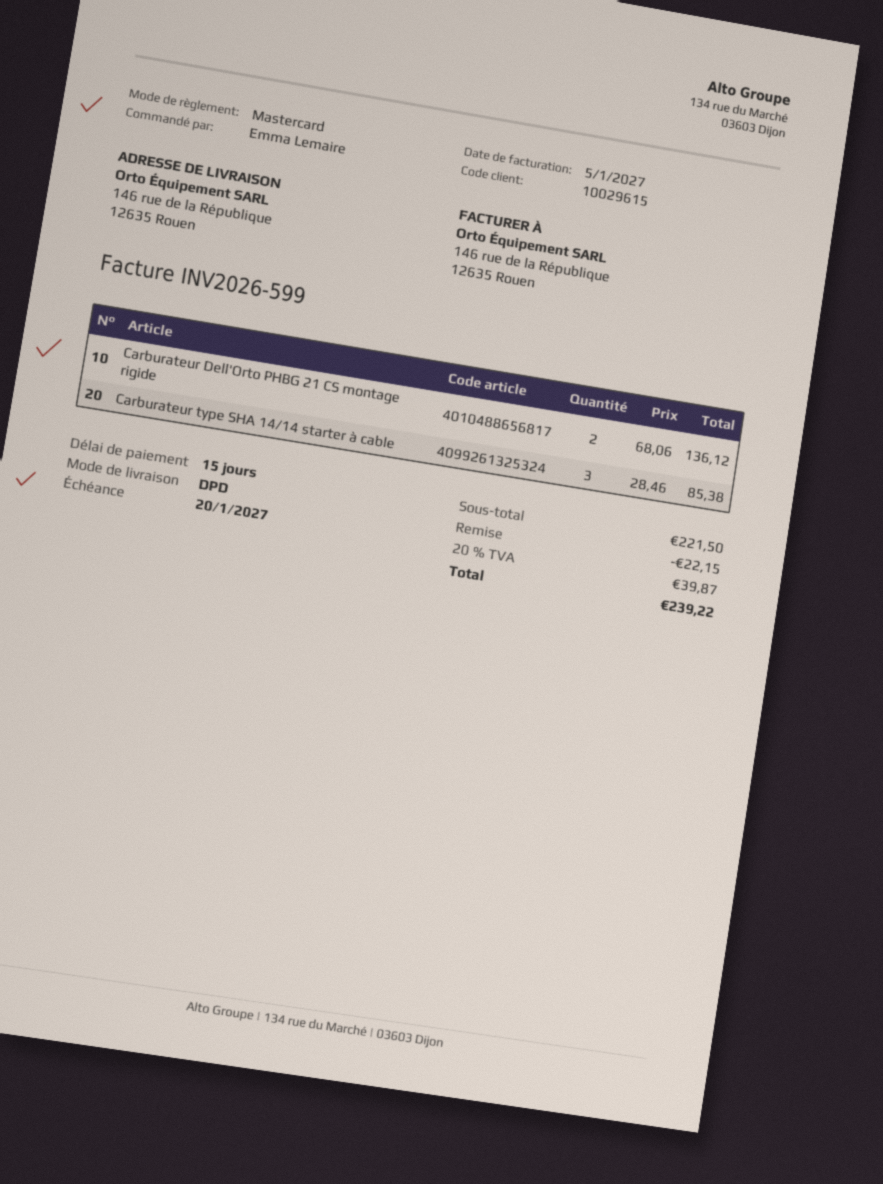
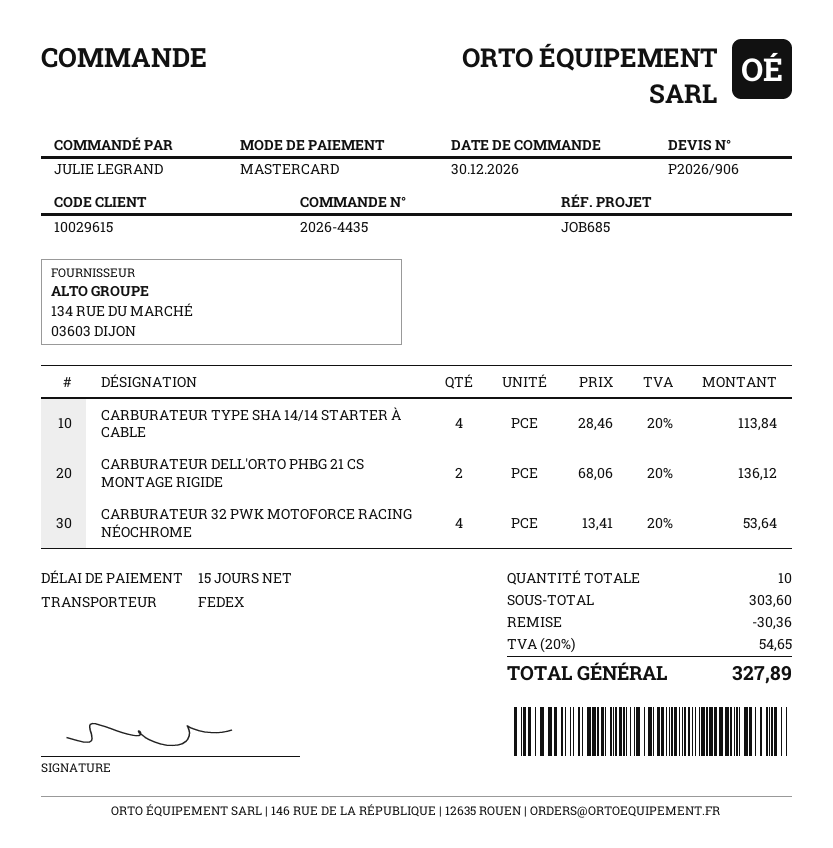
ordered by: Emma Lemaire -> JULIE LEGRAND
shipping method: DPD -> FedEx
Carburateur type SHA 14/14 starter à cable: 3 x 28.46 = 85.38 -> 4 x 28.46 = 113.84
CARBURATEUR 32 PWK MOTOFORCE RACING NÉOCHROME: none -> 4 x 13.41 = 53.64
subtotal: 221.50 -> 303.60
discount: 22.15 -> 30.36
tax: 20% = 39.87 -> 20% = 54.65
total: 239.22 -> 327.89

